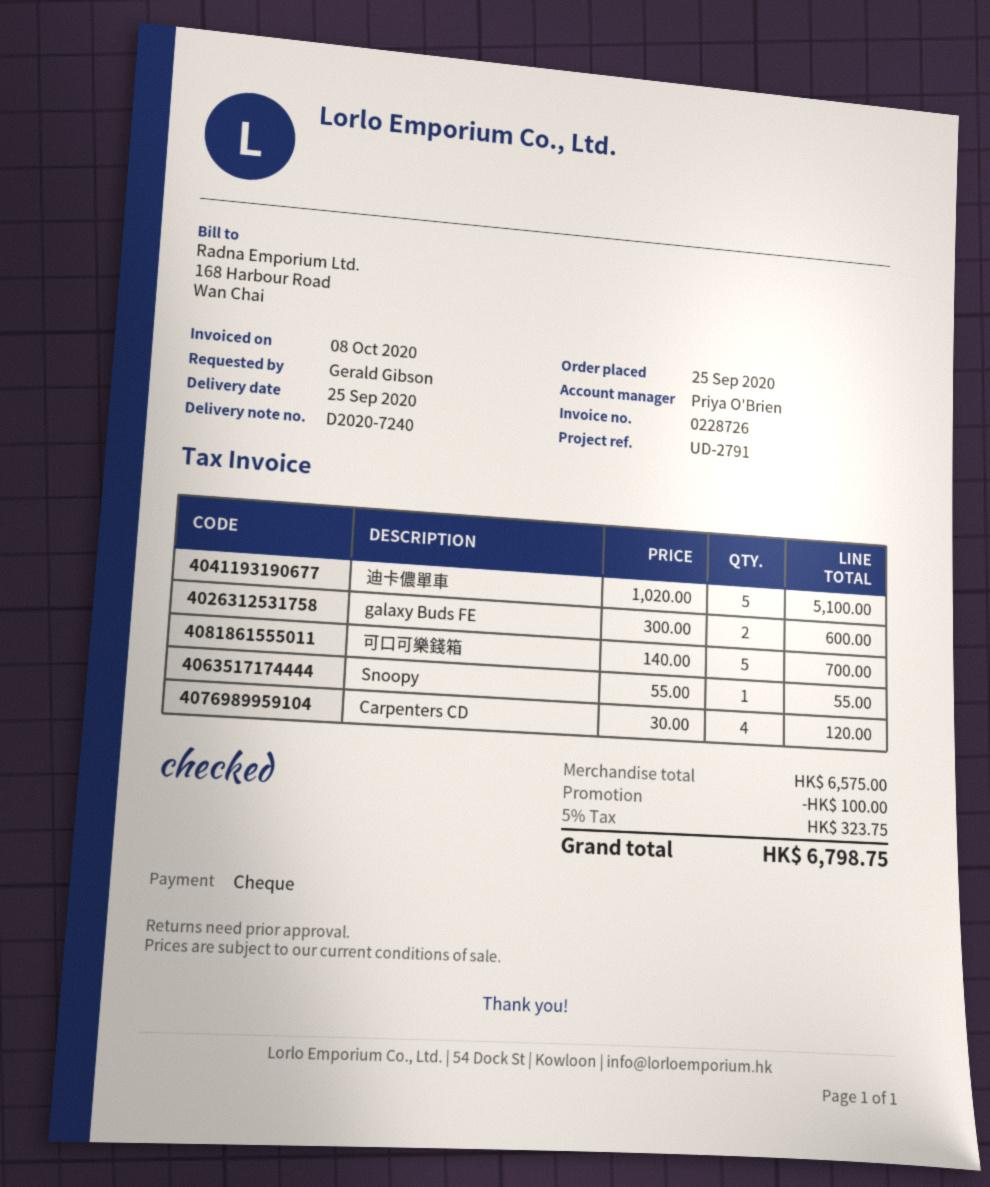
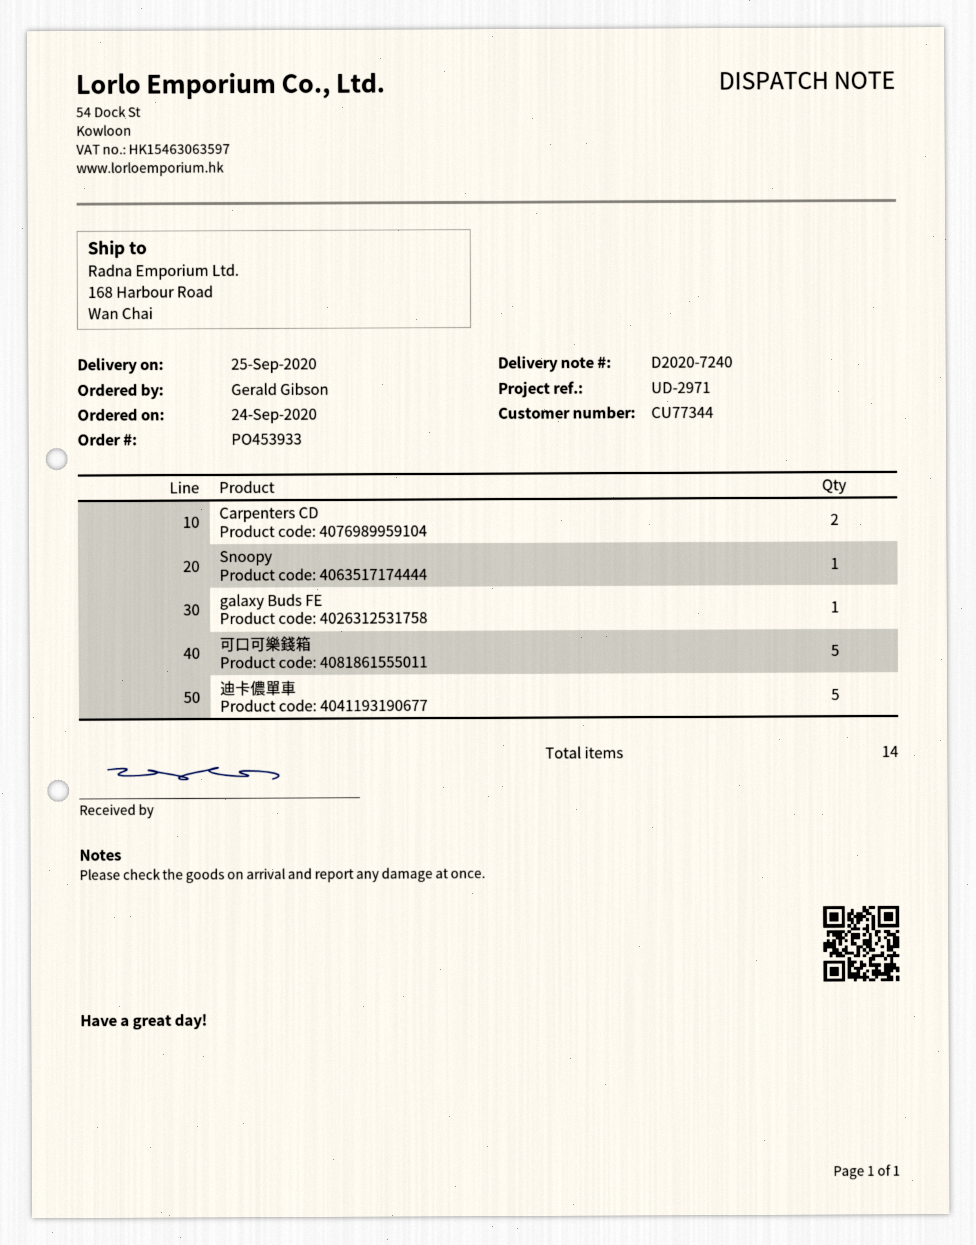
order date: 2020-09-25 -> 2020-09-24
reference: UD-2791 -> UD-2971
galaxy Buds FE: 2 -> 1
Carpenters CD: 4 -> 2

